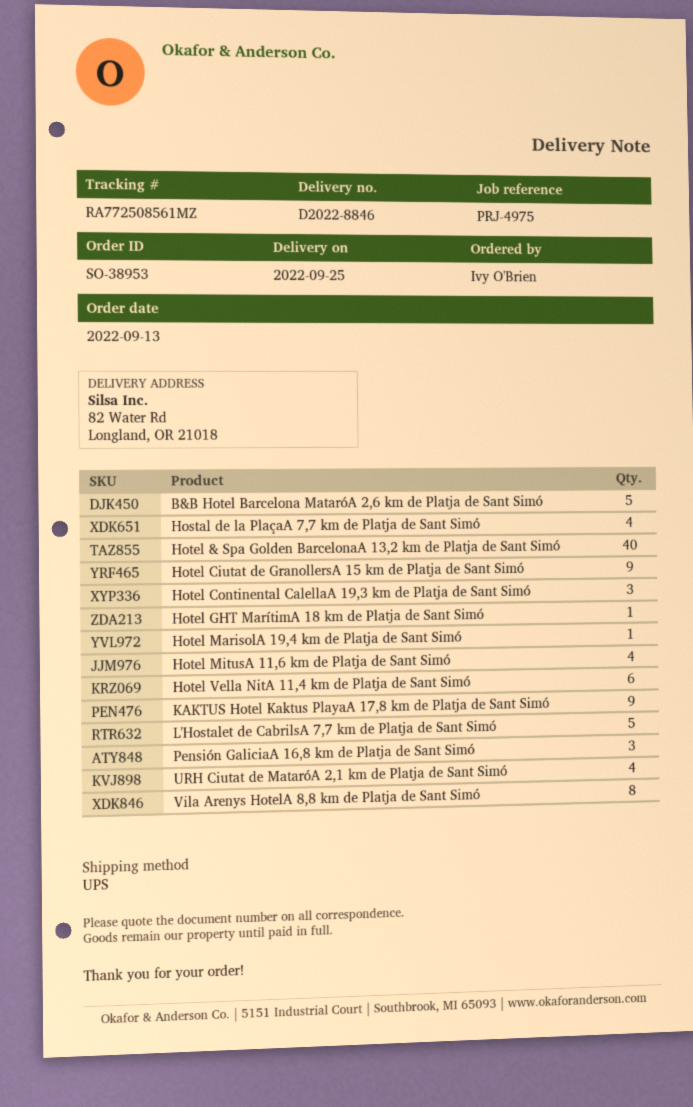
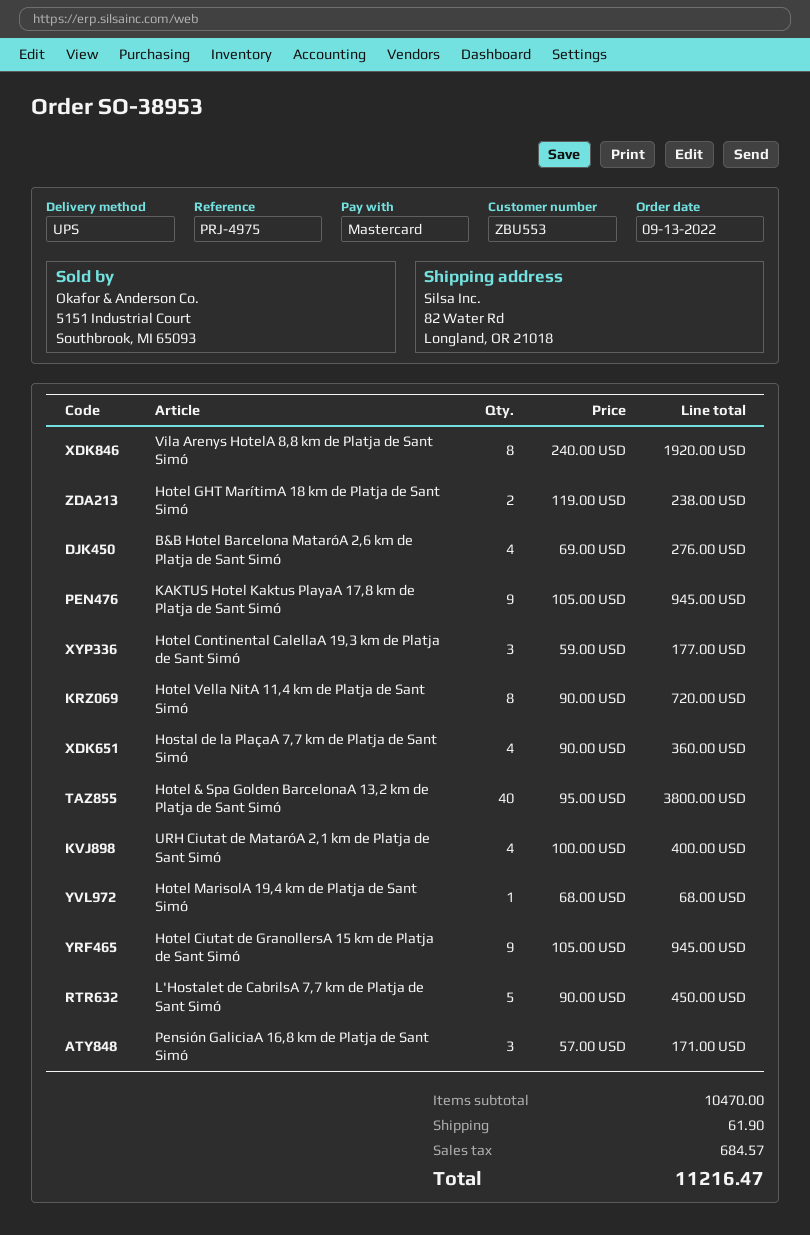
B&B Hotel Barcelona MataróA 2,6 km de Platja de Sant Simó: 5 -> 4
Hotel GHT MarítimA 18 km de Platja de Sant Simó: 1 -> 2
Hotel MitusA 11,6 km de Platja de Sant Simó: 4 -> none
Hotel Vella NitA 11,4 km de Platja de Sant Simó: 6 -> 8

